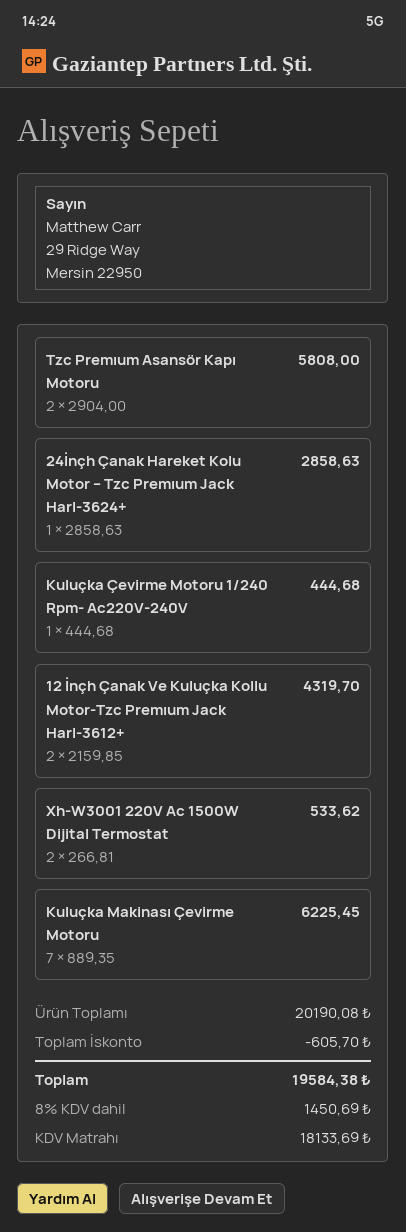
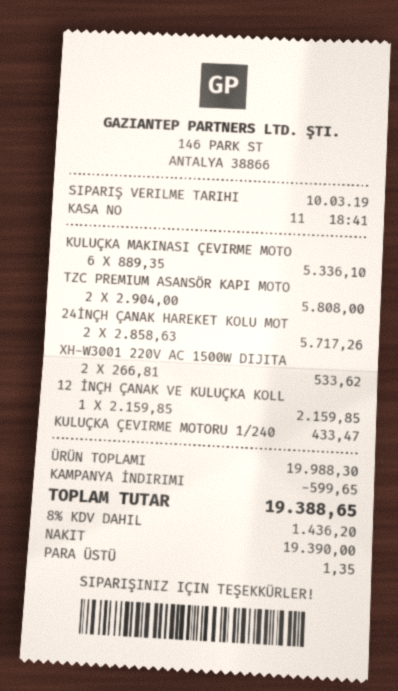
24İnçh Çanak Hareket Kolu Motor – Tzc Premıum Jack Harl-3624+: 1 x 2858.63 = 2858.63 -> 2 x 2858.63 = 5717.26
Kuluçka Çevirme Motoru 1/240 Rpm- Ac220V-240V: 1 x 444.68 = 444.68 -> 1 x 433.47 = 433.47
12 İnçh Çanak Ve Kuluçka Kollu Motor-Tzc Premıum Jack Harl-3612+: 2 x 2159.85 = 4319.70 -> 1 x 2159.85 = 2159.85
Kuluçka Makinası Çevirme Motoru: 7 x 889.35 = 6225.45 -> 6 x 889.35 = 5336.10
subtotal: 20190.08 -> 19988.30
discount: 605.70 -> 599.65
tax: 8% = 1450.69 -> 8% = 1436.20
total: 19584.38 -> 19388.65

